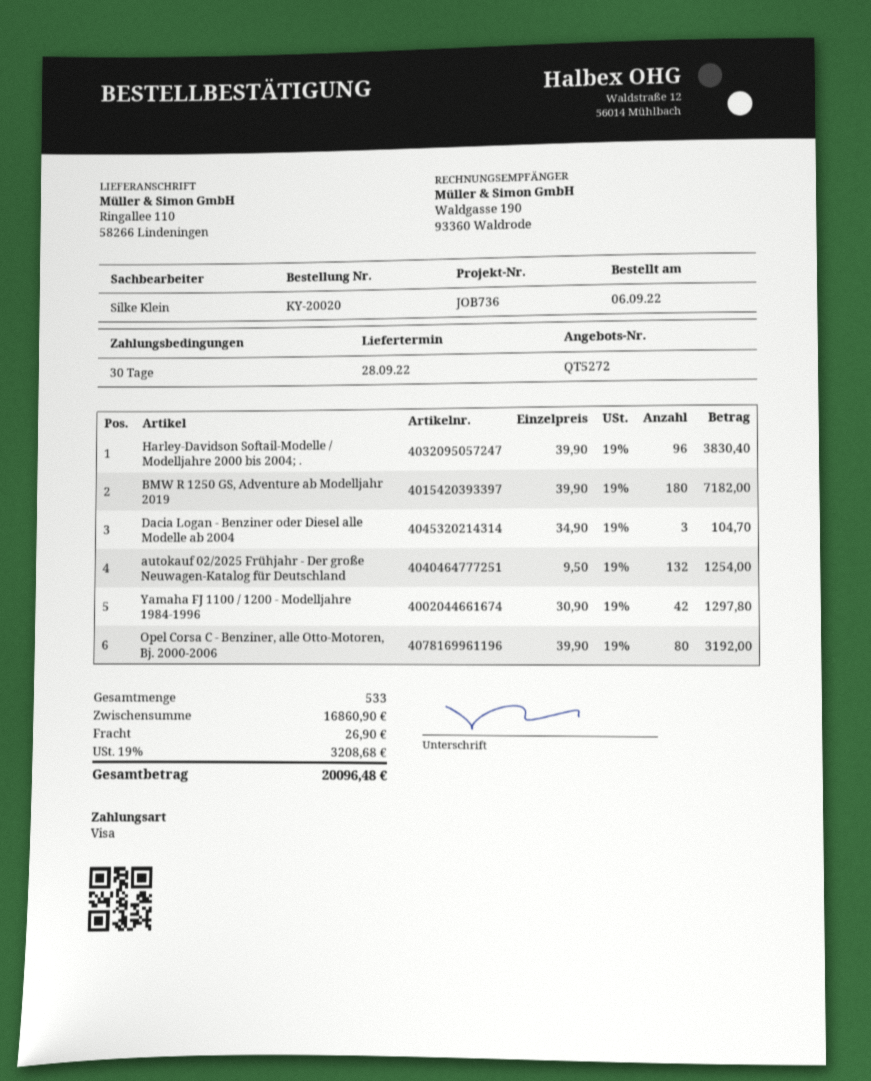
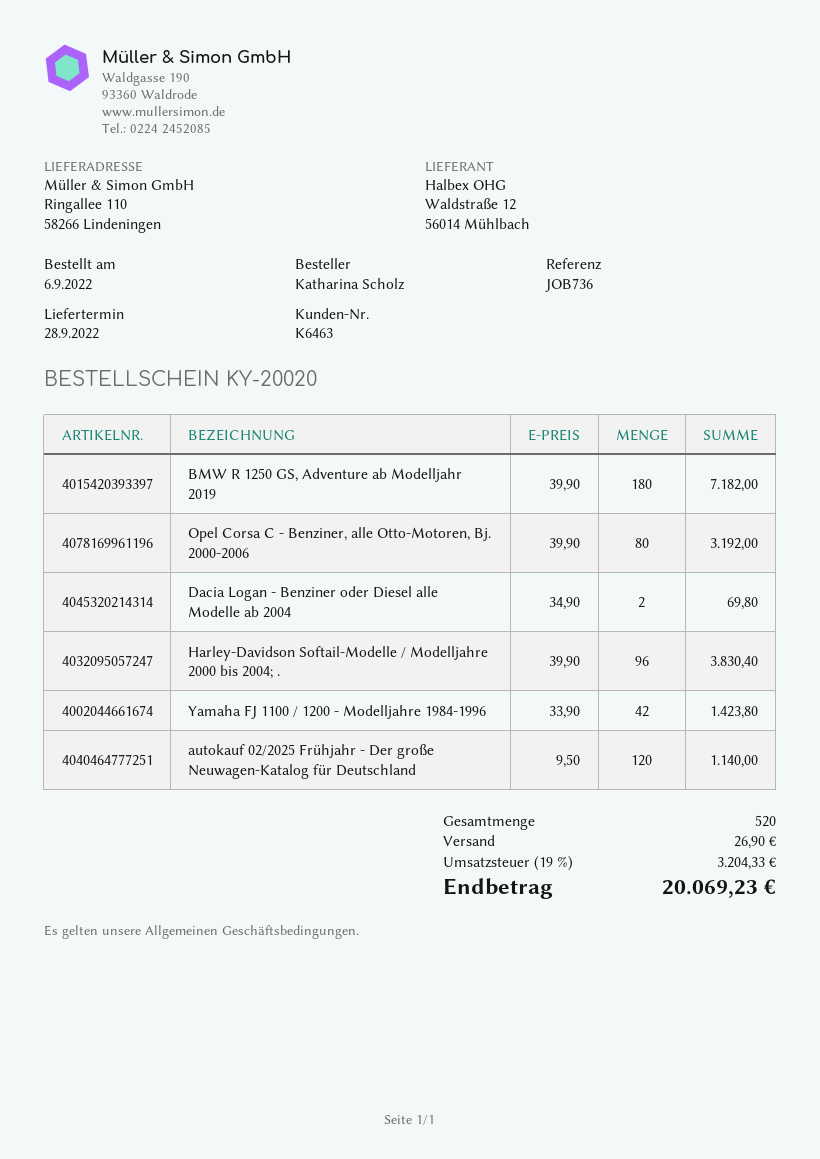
Dacia Logan - Benziner oder Diesel alle Modelle ab 2004: 3 x 34.90 = 104.70 -> 2 x 34.90 = 69.80
autokauf 02/2025 Frühjahr - Der große Neuwagen-Katalog für Deutschland: 132 x 9.50 = 1254.00 -> 120 x 9.50 = 1140.00
Yamaha FJ 1100 / 1200 - Modelljahre 1984-1996: 42 x 30.90 = 1297.80 -> 42 x 33.90 = 1423.80
total quantity: 533 -> 520
tax: 19% = 3208.68 -> 19% = 3204.33
total: 20096.48 -> 20069.23

